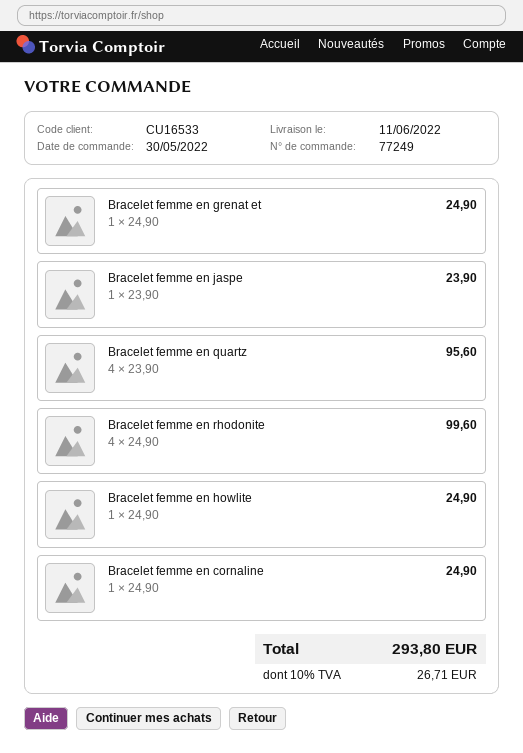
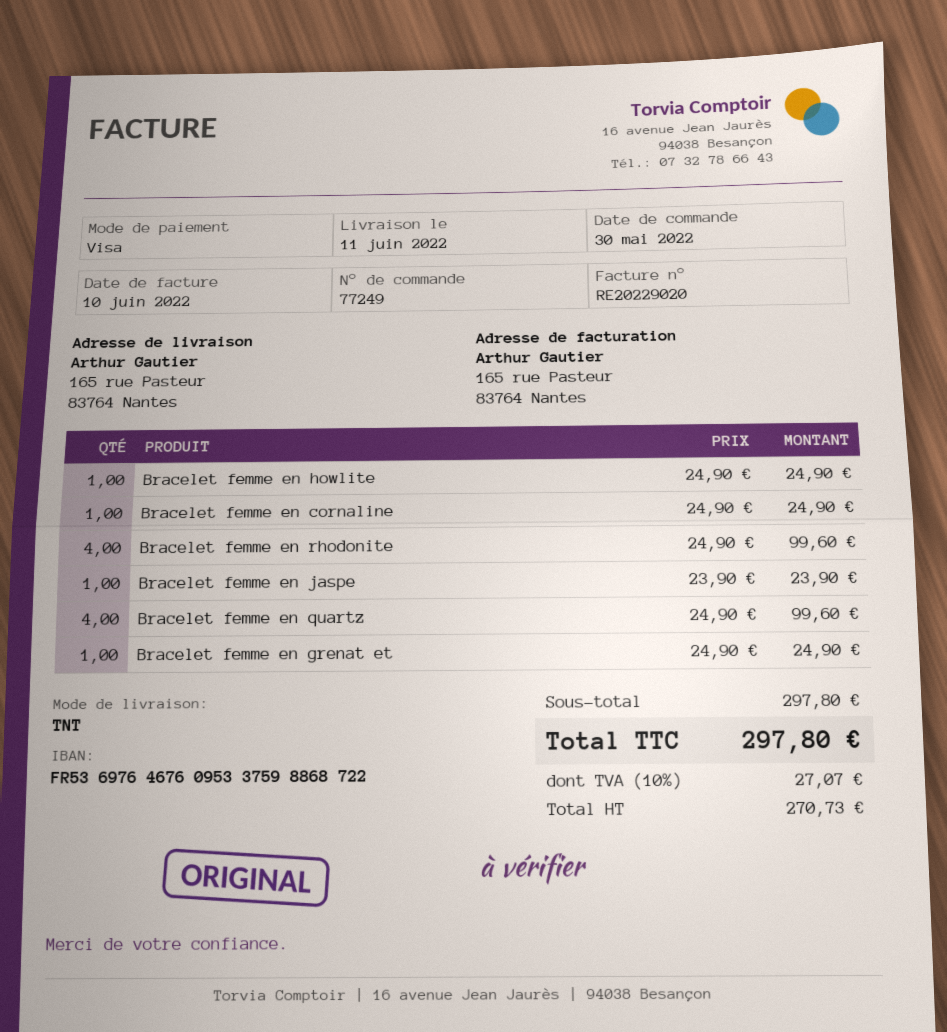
Bracelet femme en quartz: 4 x 23.90 = 95.60 -> 4 x 24.90 = 99.60
tax: 10% = 26.71 -> 10% = 27.07
total: 293.80 -> 297.80

